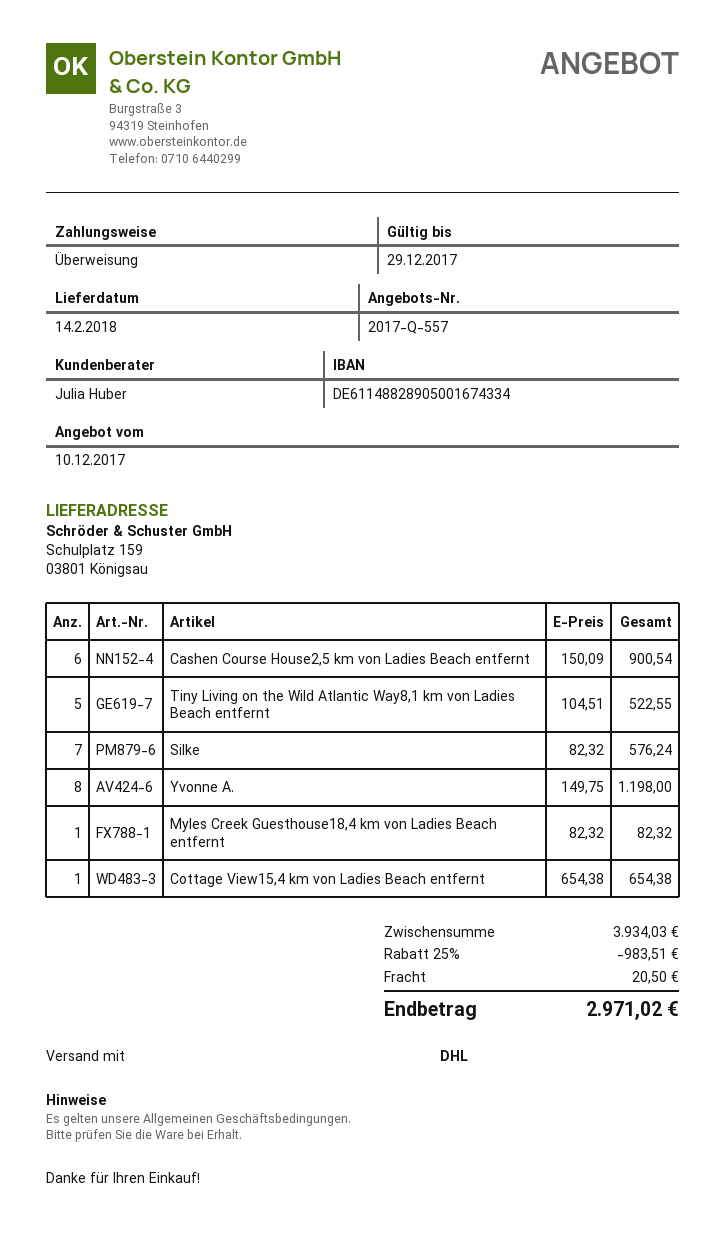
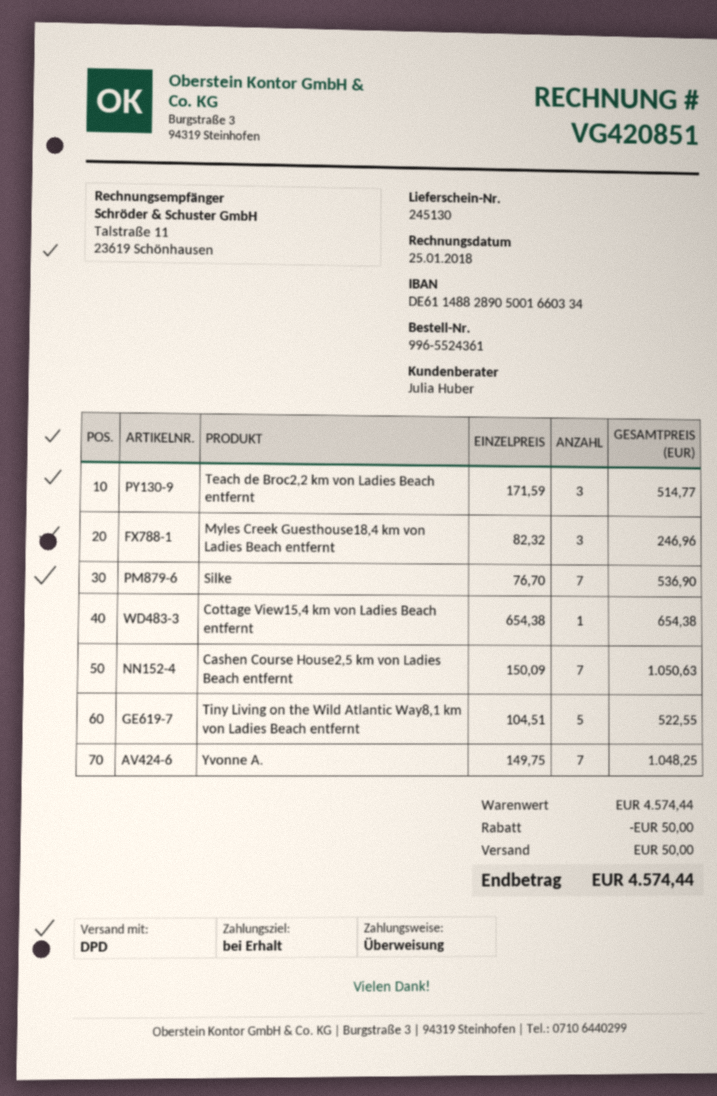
bank account: DE61148828905001674334 -> DE61148828905001660334
shipping method: DHL -> DPD
Cashen Course House2,5 km von Ladies Beach entfernt: 6 x 150.09 = 900.54 -> 7 x 150.09 = 1050.63
Silke: 7 x 82.32 = 576.24 -> 7 x 76.70 = 536.90
Yvonne A.: 8 x 149.75 = 1198.00 -> 7 x 149.75 = 1048.25
Myles Creek Guesthouse18,4 km von Ladies Beach entfernt: 1 x 82.32 = 82.32 -> 3 x 82.32 = 246.96
Teach de Broc2,2 km von Ladies Beach entfernt: none -> 3 x 171.59 = 514.77
subtotal: 3934.03 -> 4574.44
discount: 983.51 -> 50.00
shipping: 20.50 -> 50.00
total: 2971.02 -> 4574.44

